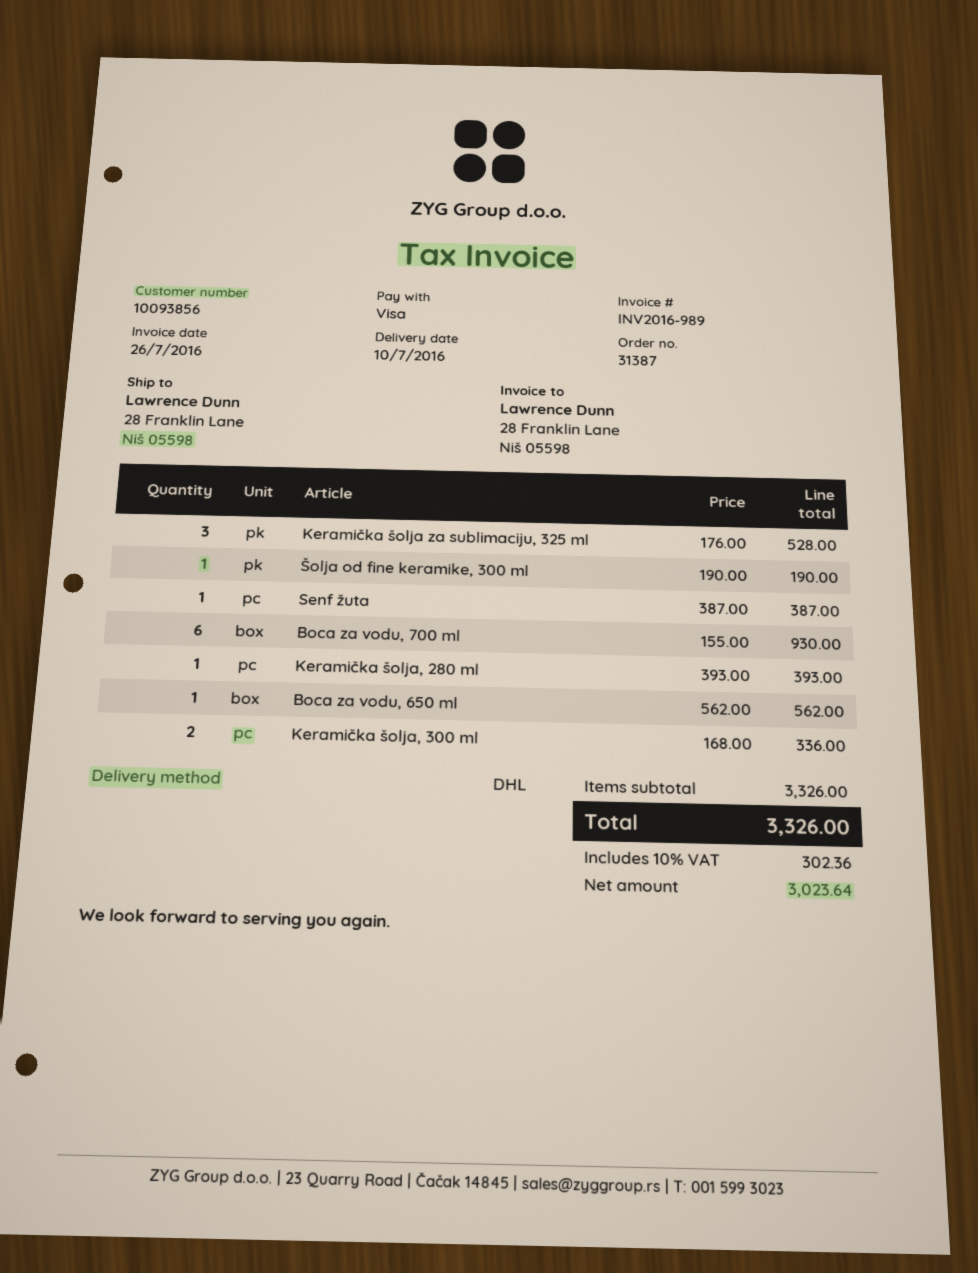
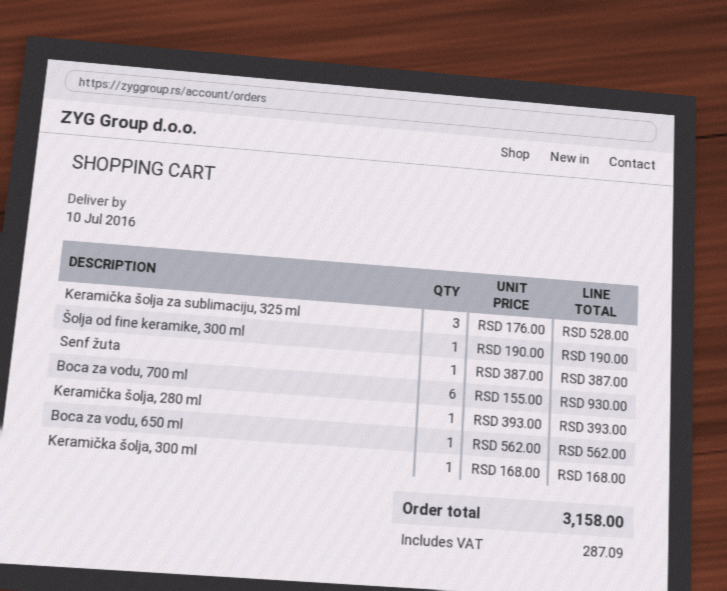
Keramička šolja, 300 ml: 2 x 168.00 = 336.00 -> 1 x 168.00 = 168.00
tax: 302.36 -> 287.09
total: 3326.00 -> 3158.00

